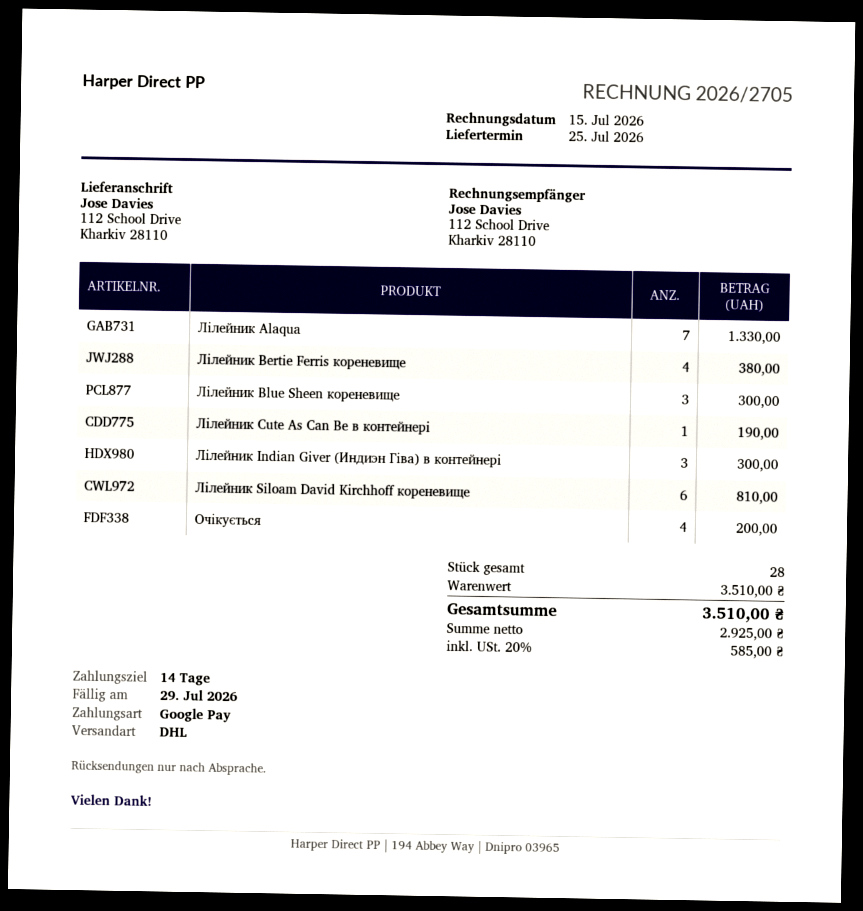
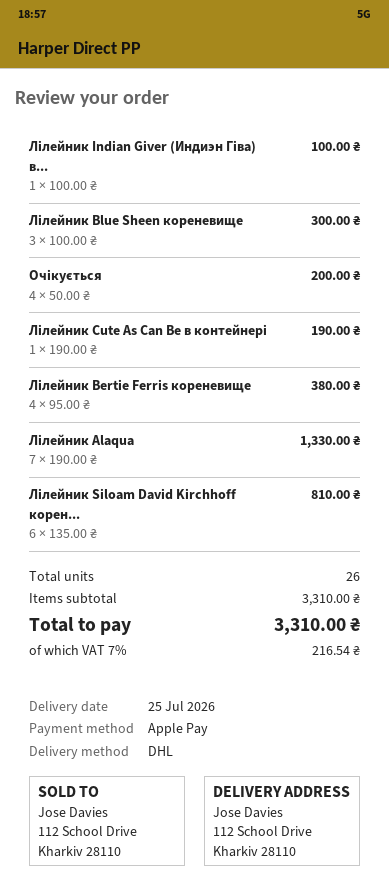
payment method: Google Pay -> Apple Pay
Лілейник Indian Giver (Индиэн Гіва) в контейнері: 3 for 300.00 -> 1 for 100.00
total quantity: 28 -> 26
subtotal: 3510.00 -> 3310.00
tax: 20% = 585.00 -> 7% = 216.54
total: 3510.00 -> 3310.00

